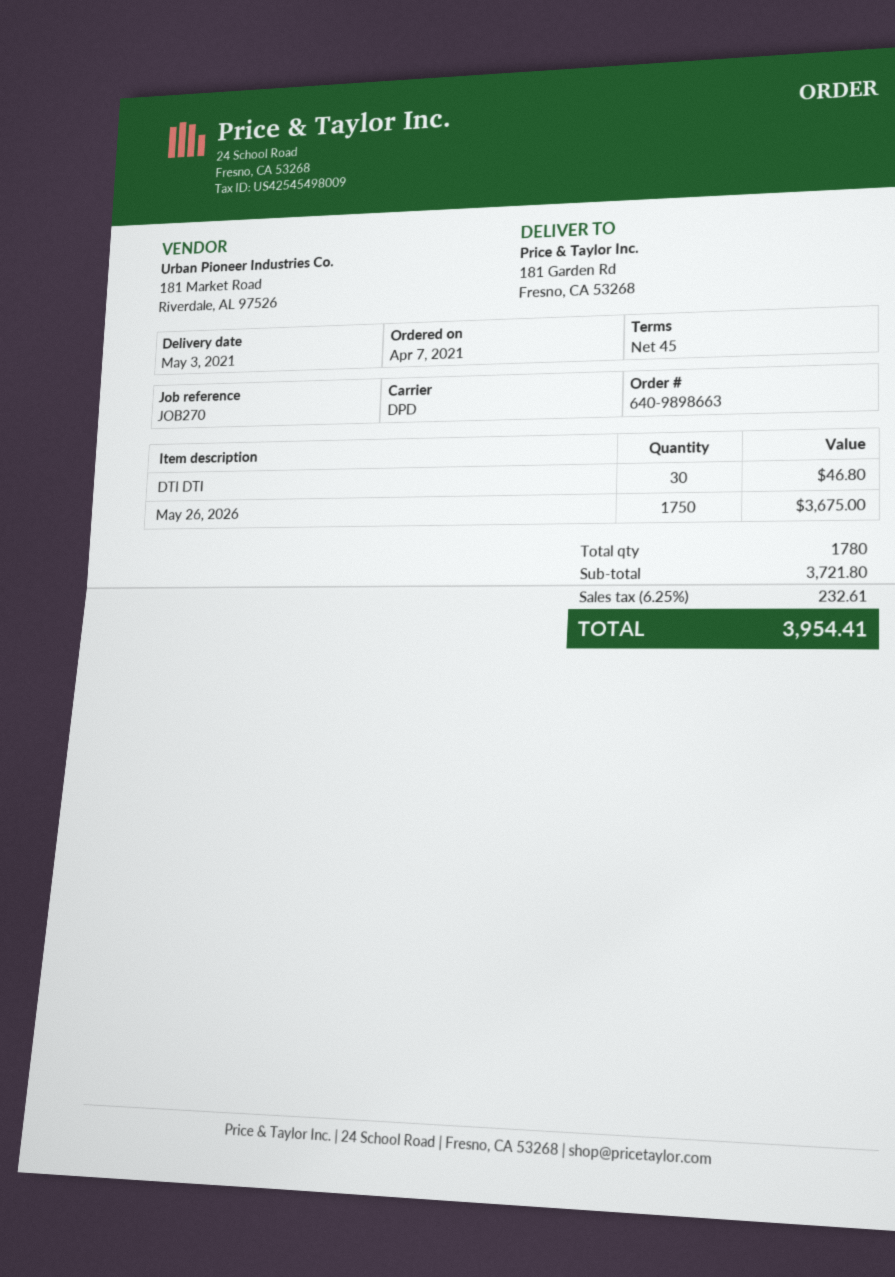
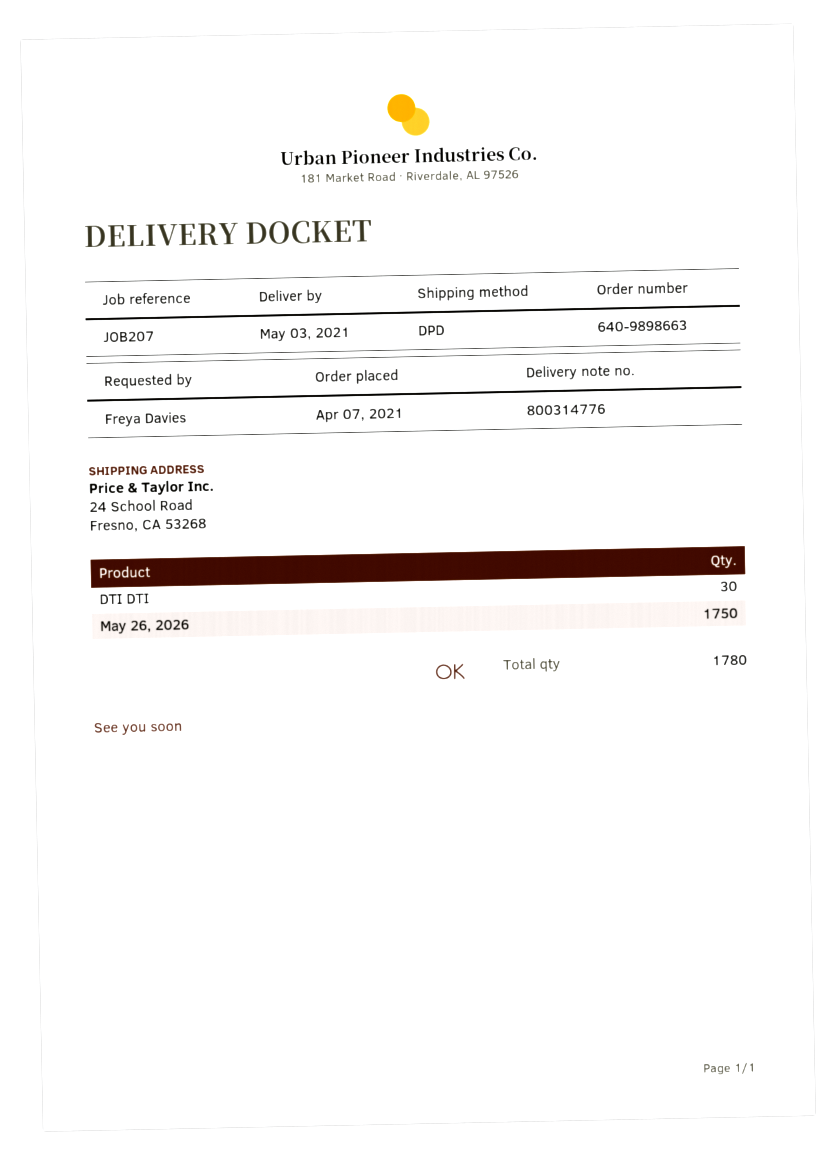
reference: JOB270 -> JOB207
ship to: 181 Garden Rd, Fresno, CA 53268 -> 24 School Road, Fresno, CA 53268

